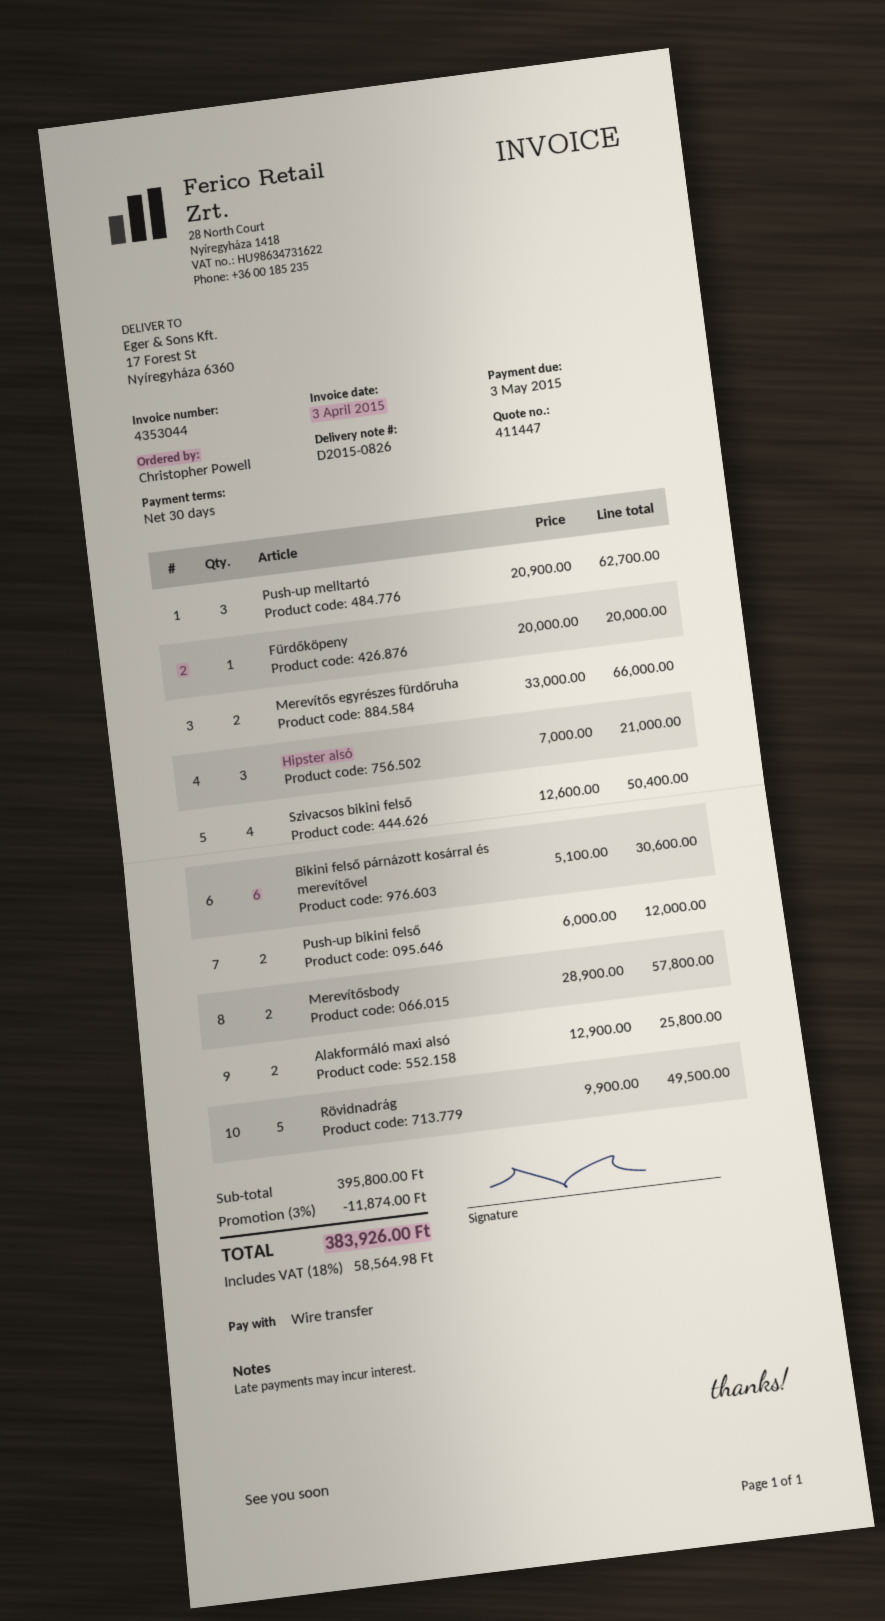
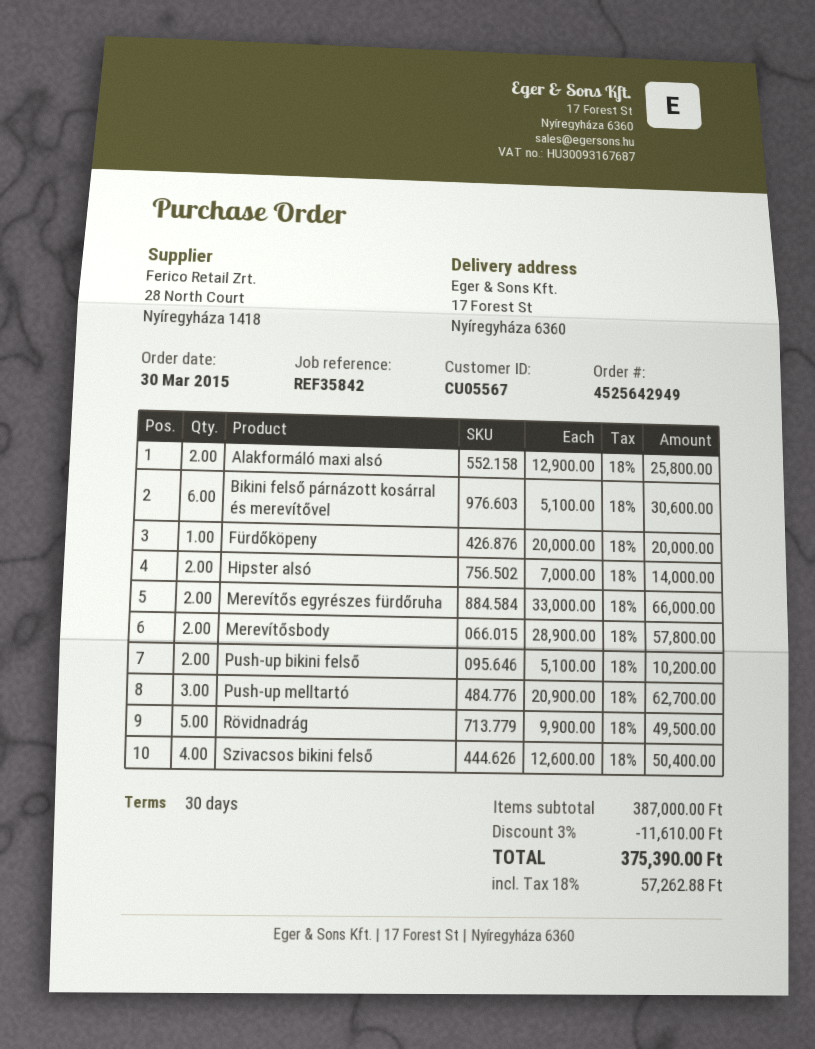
Hipster alsó: 3 x 7000.00 = 21000.00 -> 2 x 7000.00 = 14000.00
Push-up bikini felső: 2 x 6000.00 = 12000.00 -> 2 x 5100.00 = 10200.00
subtotal: 395800.00 -> 387000.00
discount: 3% = 11874.00 -> 3% = 11610.00
tax: 18% = 58564.98 -> 18% = 57262.88
total: 383926.00 -> 375390.00

